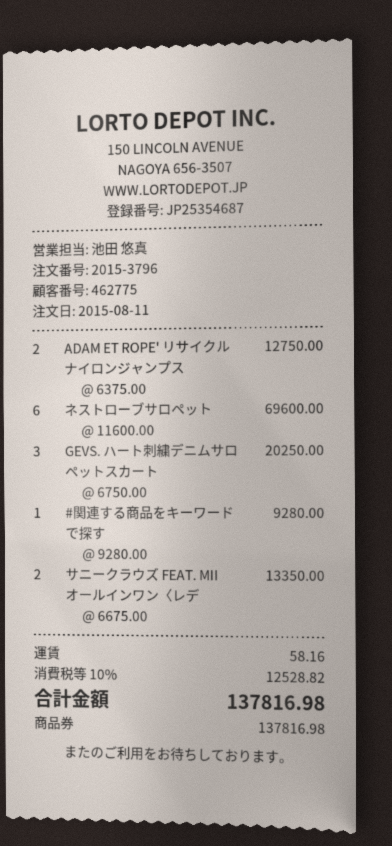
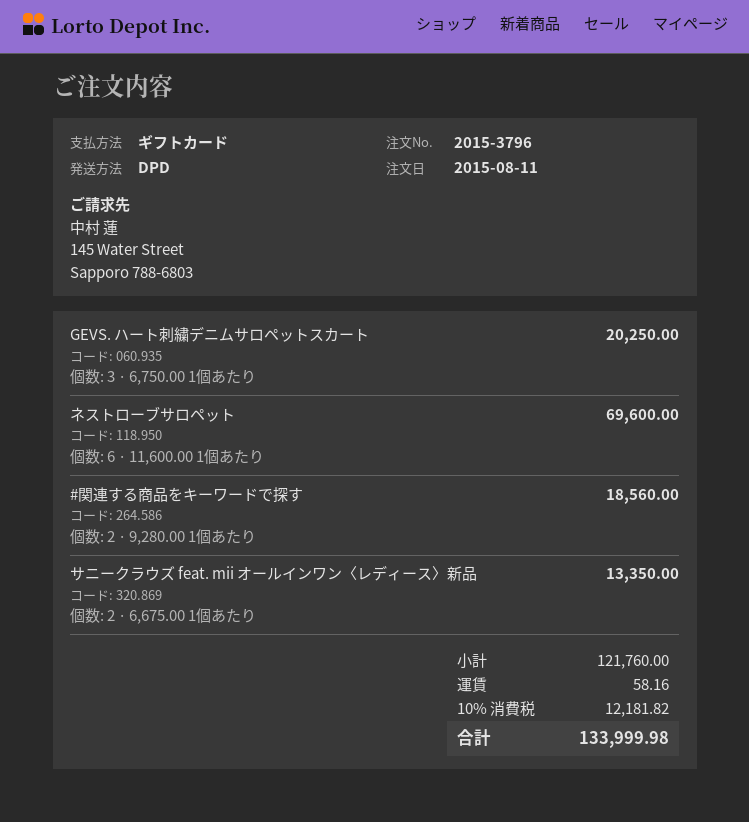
ADAM ET ROPE' リサイクルナイロンジャンプス: 2 x 6375.00 = 12750.00 -> none
#関連する商品をキーワードで探す: 1 x 9280.00 = 9280.00 -> 2 x 9280.00 = 18560.00
tax: 10% = 12528.82 -> 10% = 12181.82
total: 137816.98 -> 133999.98

